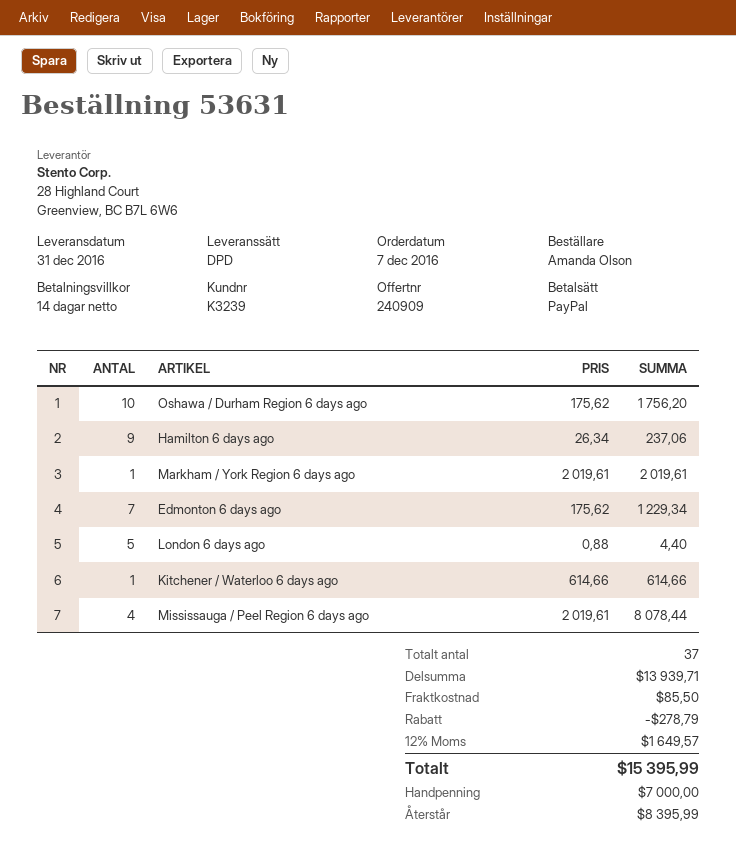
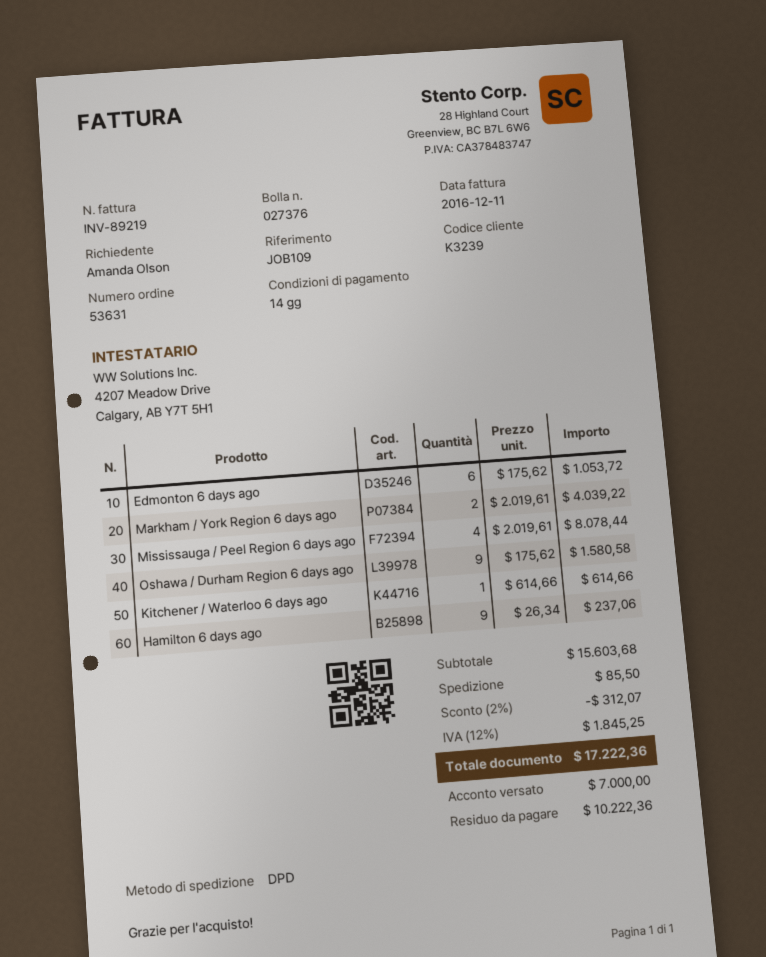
Oshawa / Durham Region 6 days ago: 10 x 175.62 = 1756.20 -> 9 x 175.62 = 1580.58
Markham / York Region 6 days ago: 1 x 2019.61 = 2019.61 -> 2 x 2019.61 = 4039.22
Edmonton 6 days ago: 7 x 175.62 = 1229.34 -> 6 x 175.62 = 1053.72
London 6 days ago: 5 x 0.88 = 4.40 -> none
subtotal: 13939.71 -> 15603.68
discount: 278.79 -> 312.07
tax: 12% = 1649.57 -> 12% = 1845.25
total: 15395.99 -> 17222.36
balance: 8395.99 -> 10222.36

